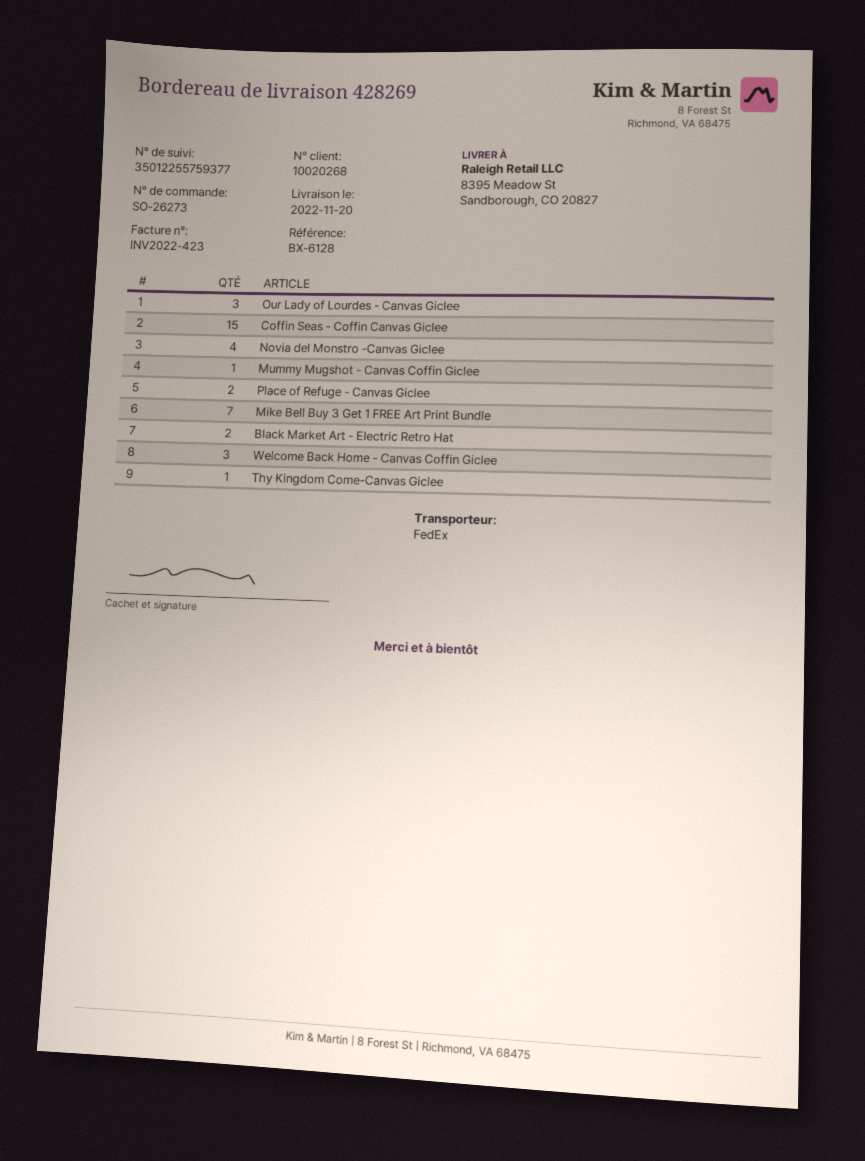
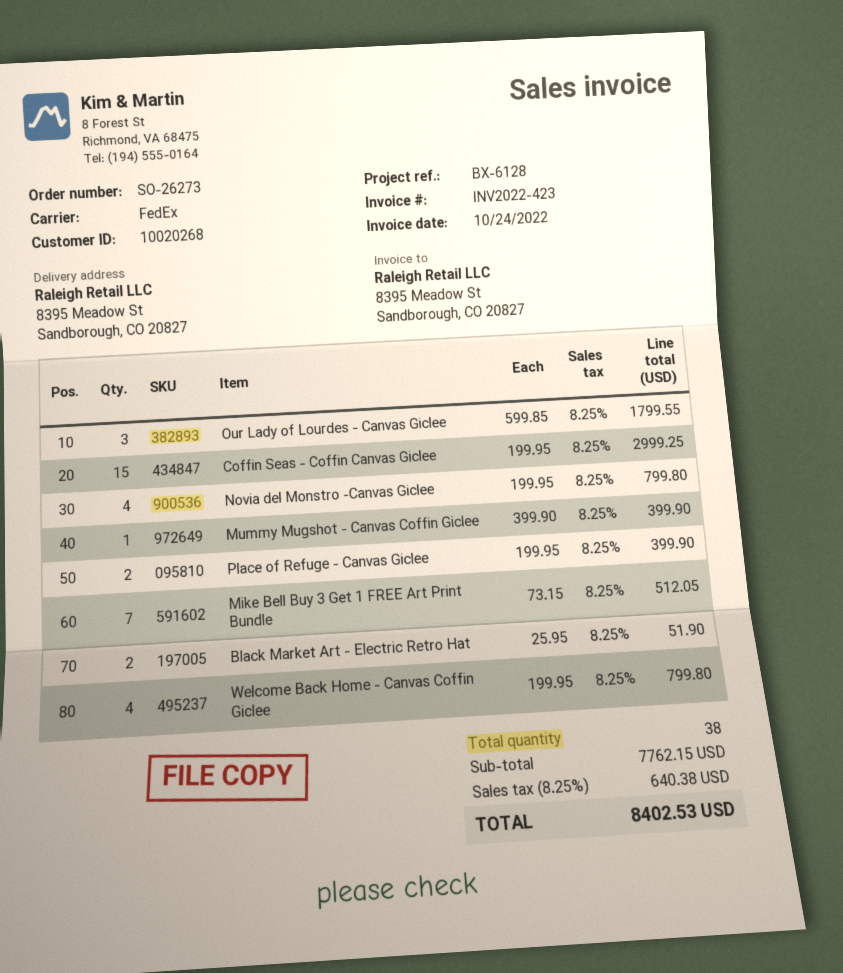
Welcome Back Home - Canvas Coffin Giclee: 3 -> 4
Thy Kingdom Come-Canvas Giclee: 1 -> none

